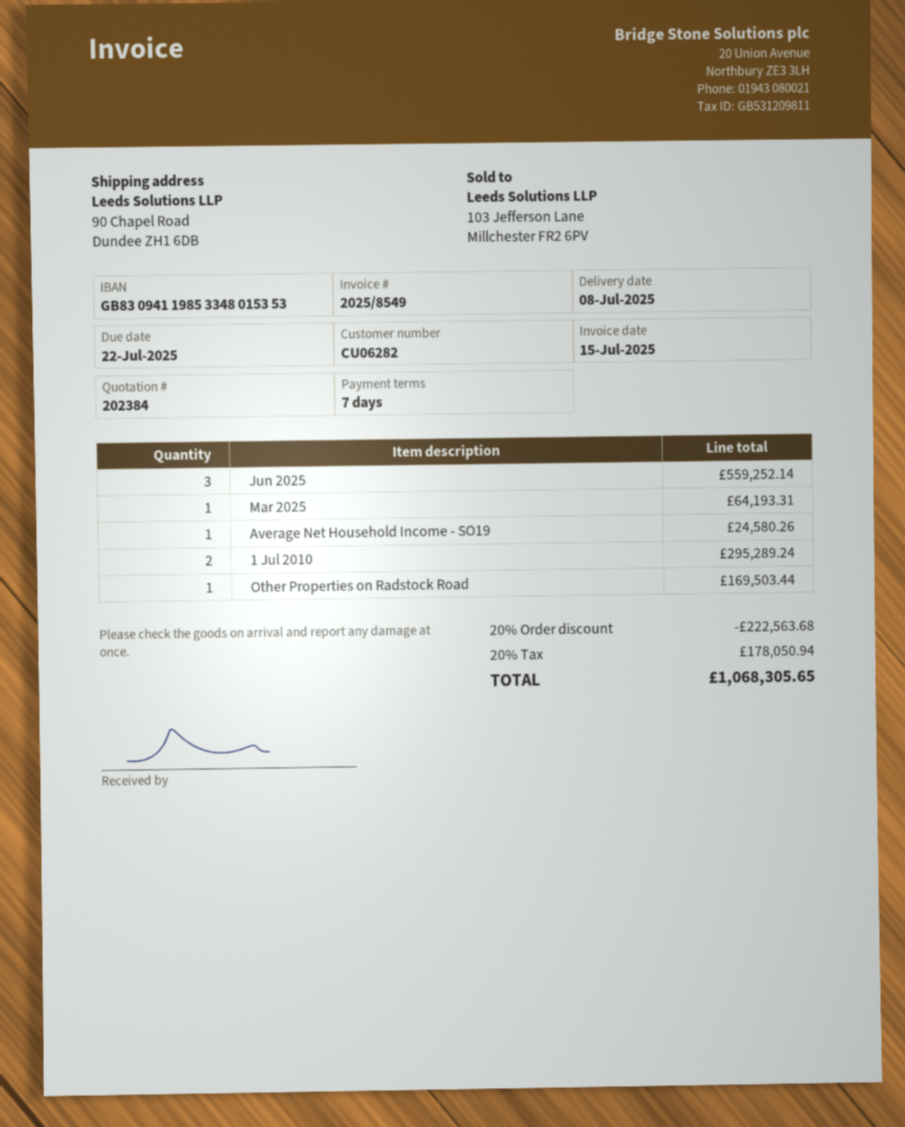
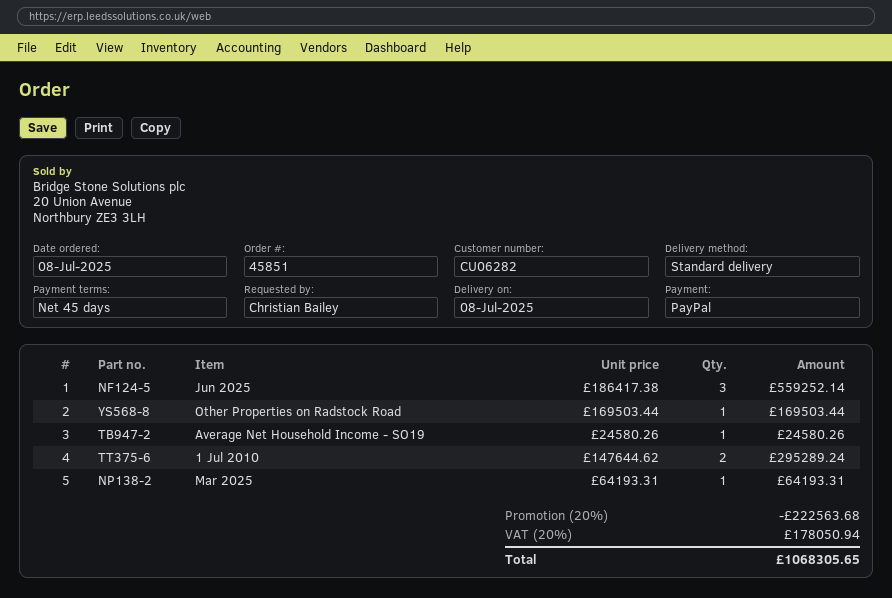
payment terms: 7 days -> 45 days

